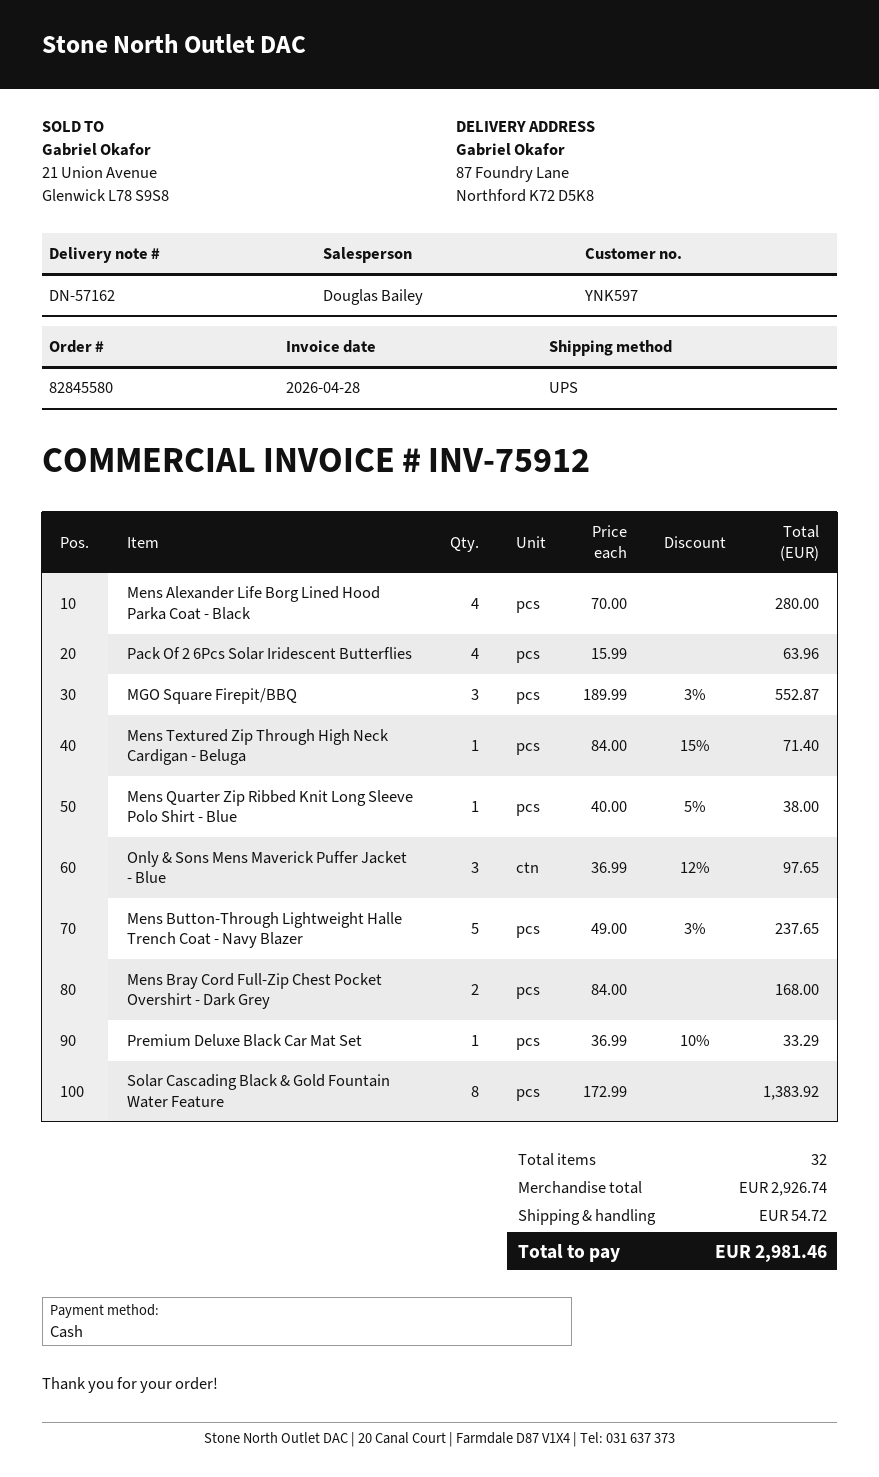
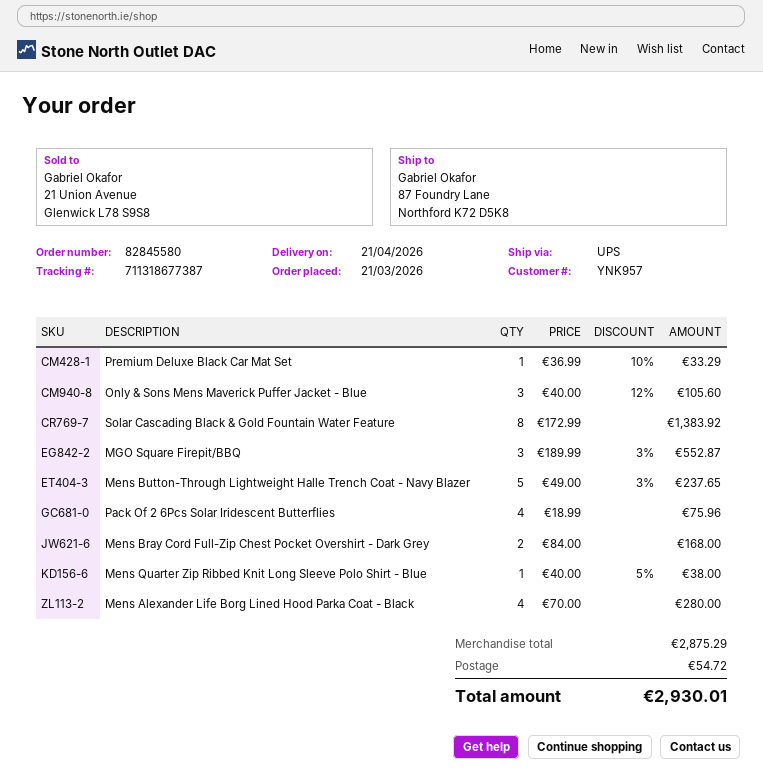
customer number: YNK597 -> YNK957
Pack Of 2 6Pcs Solar Iridescent Butterflies: 4 x 15.99 = 63.96 -> 4 x 18.99 = 75.96
Mens Textured Zip Through High Neck Cardigan - Beluga: 1 x 84.00 - 15% = 71.40 -> none
Only & Sons Mens Maverick Puffer Jacket - Blue: 3 x 36.99 - 12% = 97.65 -> 3 x 40.00 - 12% = 105.60
subtotal: 2926.74 -> 2875.29
total: 2981.46 -> 2930.01

